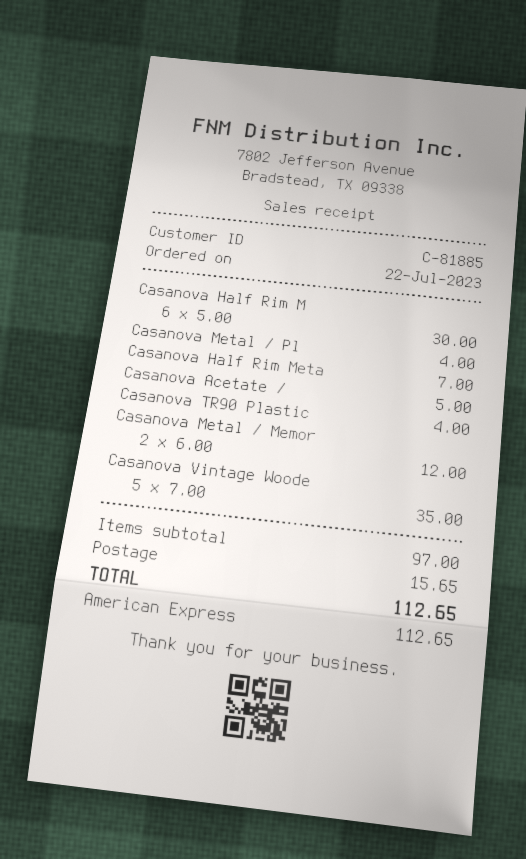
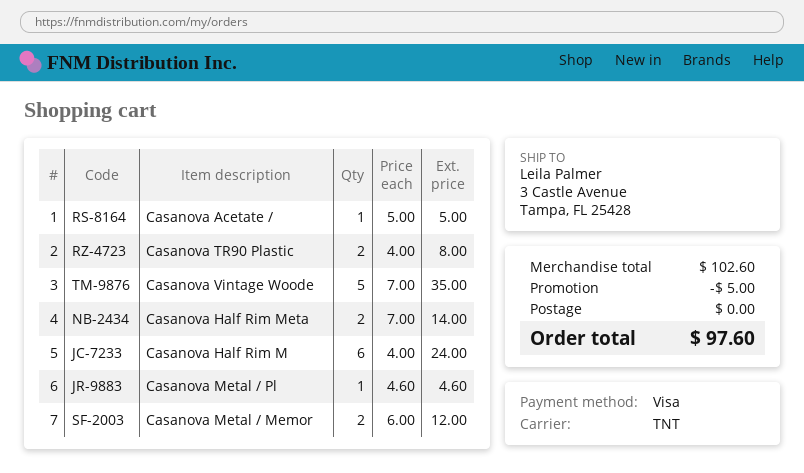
payment method: American Express -> Visa
Casanova Half Rim M: 6 x 5.00 = 30.00 -> 6 x 4.00 = 24.00
Casanova Metal / Pl: 1 x 4.00 = 4.00 -> 1 x 4.60 = 4.60
Casanova Half Rim Meta: 1 x 7.00 = 7.00 -> 2 x 7.00 = 14.00
Casanova TR90 Plastic: 1 x 4.00 = 4.00 -> 2 x 4.00 = 8.00
subtotal: 97.00 -> 102.60
discount: none -> 5.00
shipping: 15.65 -> 0.00
total: 112.65 -> 97.60

